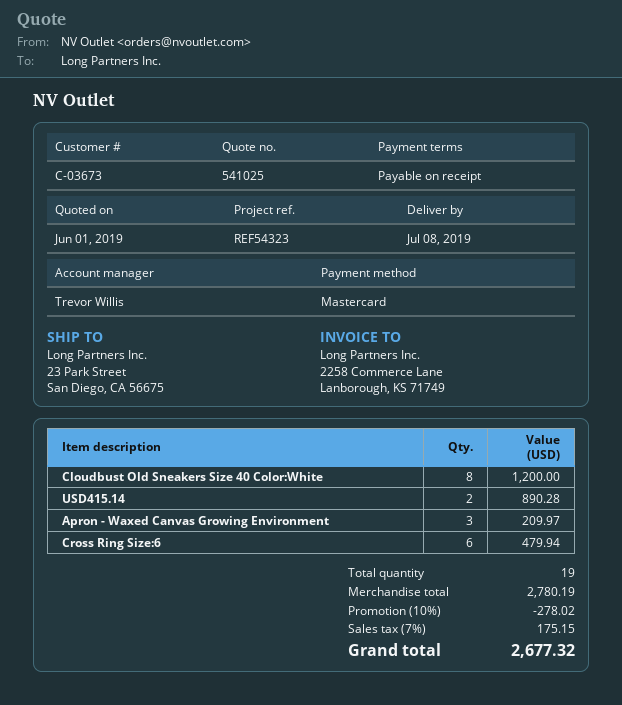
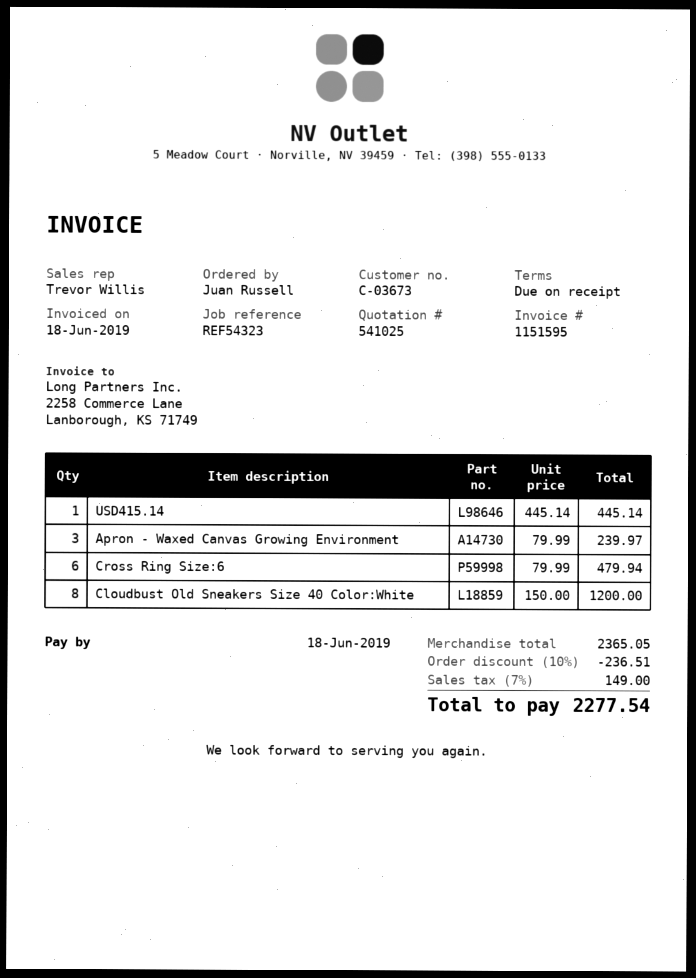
USD415.14: 2 for 890.28 -> 1 for 445.14
Apron - Waxed Canvas Growing Environment: 3 for 209.97 -> 3 for 239.97
subtotal: 2780.19 -> 2365.05
discount: 10% = 278.02 -> 10% = 236.51
tax: 7% = 175.15 -> 7% = 149.00
total: 2677.32 -> 2277.54

